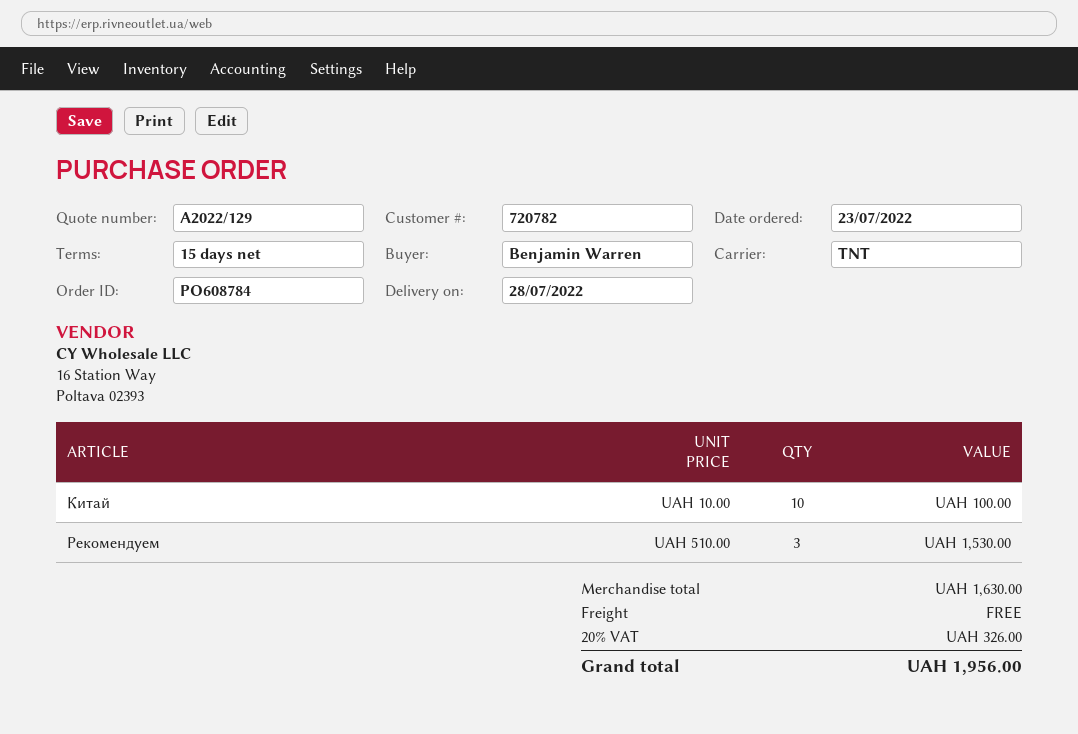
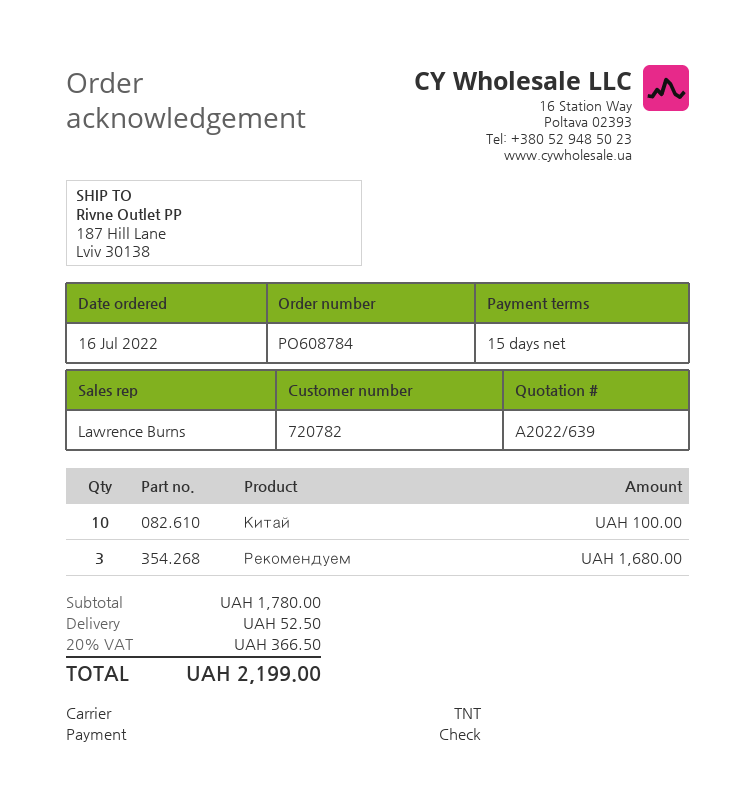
quote number: A2022/129 -> A2022/639
order date: 2022-07-23 -> 2022-07-16
Рекомендуем: 3 for 1530.00 -> 3 for 1680.00
subtotal: 1630.00 -> 1780.00
shipping: 0.00 -> 52.50
tax: 20% = 326.00 -> 20% = 366.50
total: 1956.00 -> 2199.00

